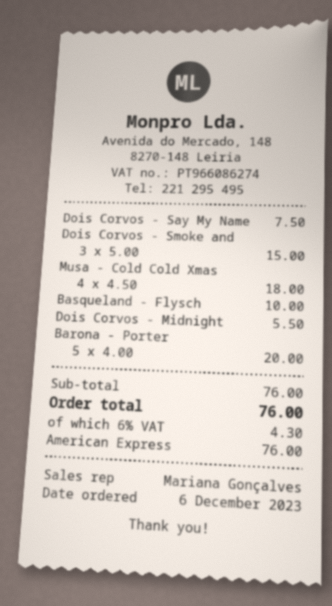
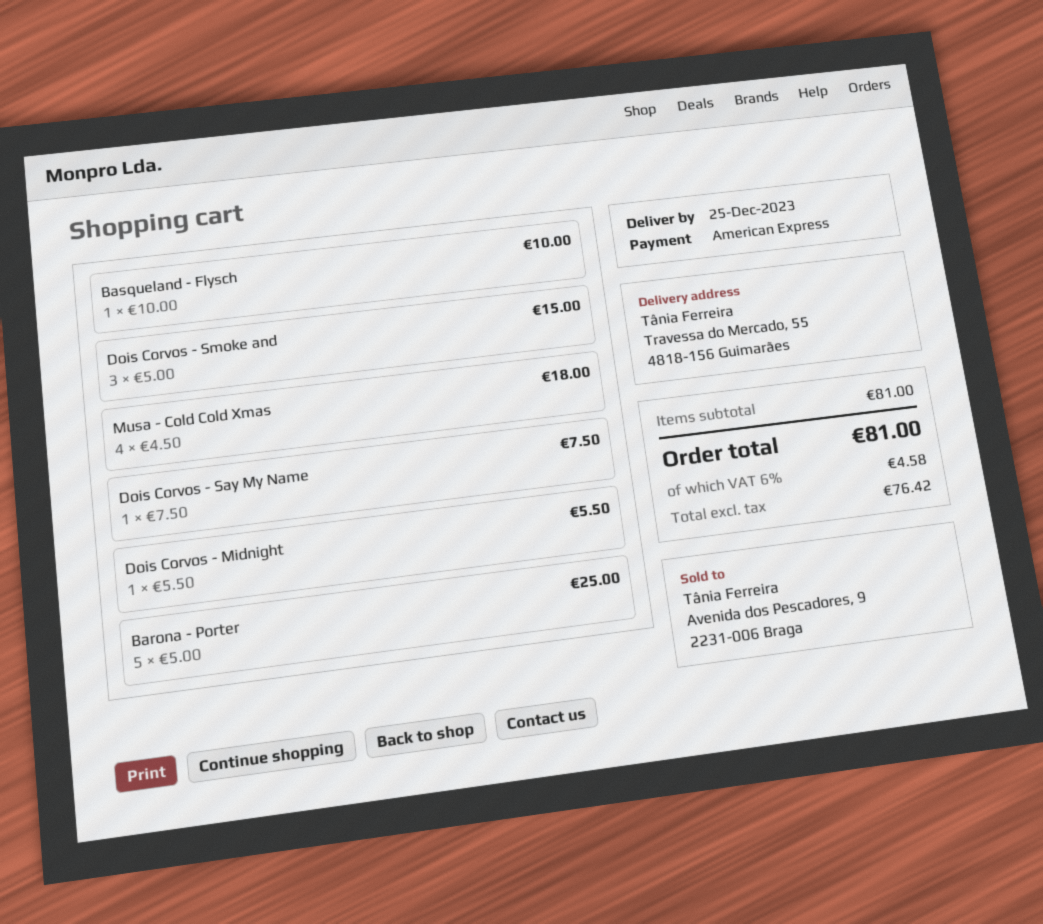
Barona - Porter: 5 x 4.00 = 20.00 -> 5 x 5.00 = 25.00
subtotal: 76.00 -> 81.00
tax: 6% = 4.30 -> 6% = 4.58
total: 76.00 -> 81.00

